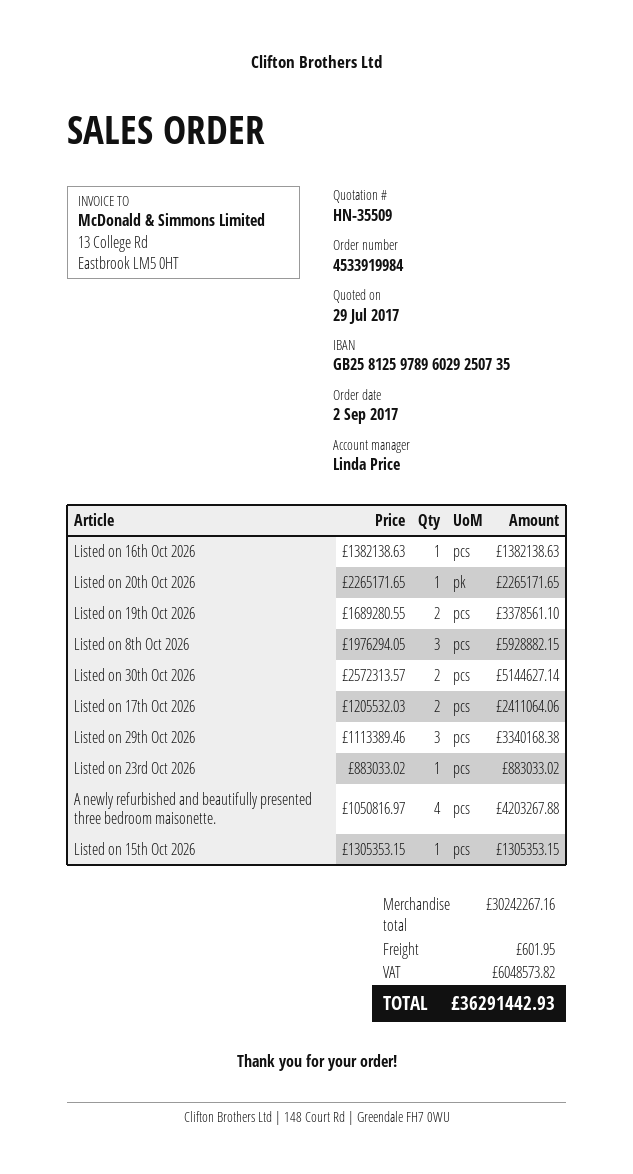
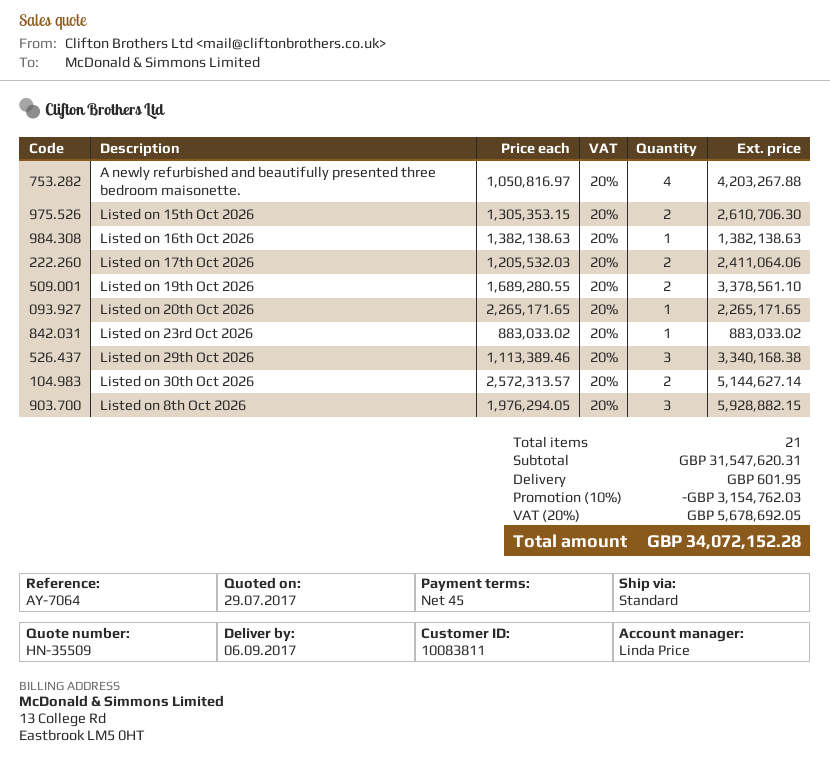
Listed on 15th Oct 2026: 1 x 1305353.15 = 1305353.15 -> 2 x 1305353.15 = 2610706.30
subtotal: 30242267.16 -> 31547620.31
discount: none -> 10% = 3154762.03
tax: 6048573.82 -> 5678692.05
total: 36291442.93 -> 34072152.28

